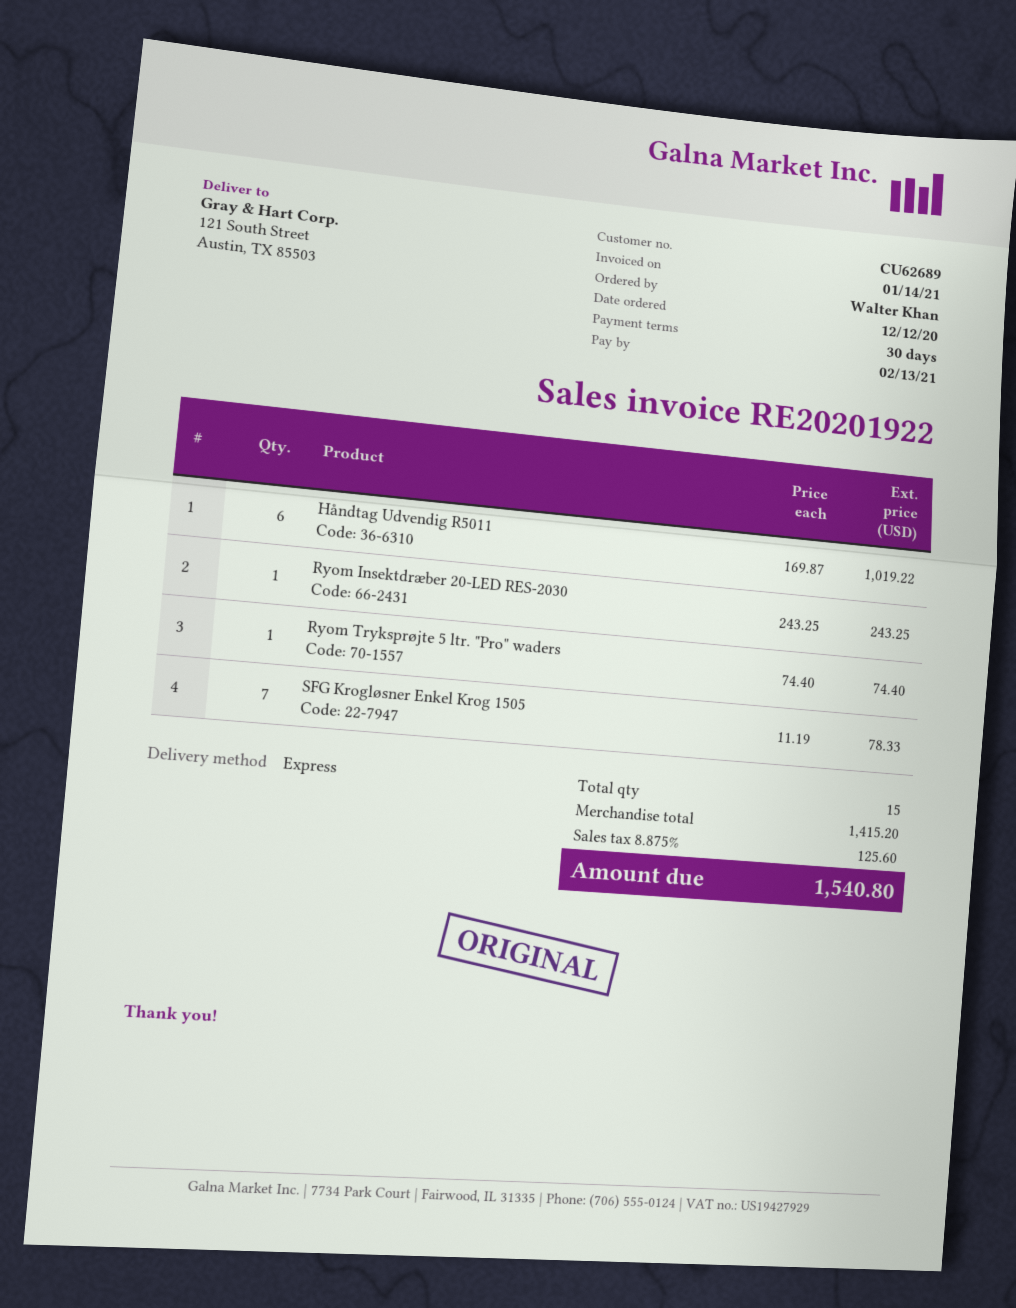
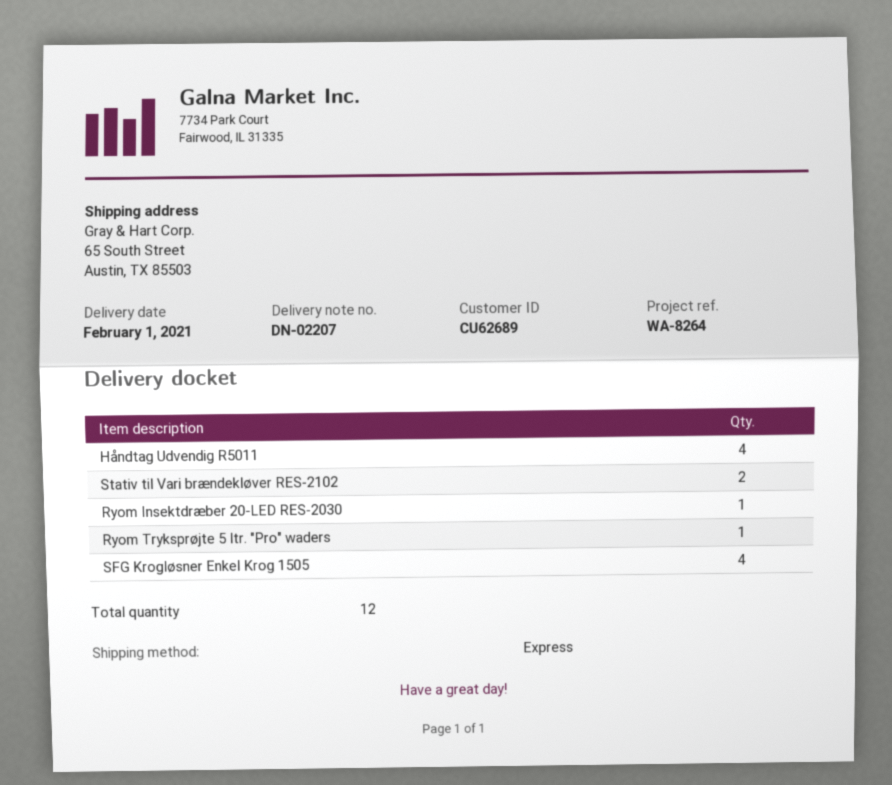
ship to: 121 South Street, Austin, TX 85503 -> 65 South Street, Austin, TX 85503
Håndtag Udvendig R5011: 6 -> 4
SFG Krogløsner Enkel Krog 1505: 7 -> 4
Stativ til Vari brændekløver RES-2102: none -> 2
total quantity: 15 -> 12

